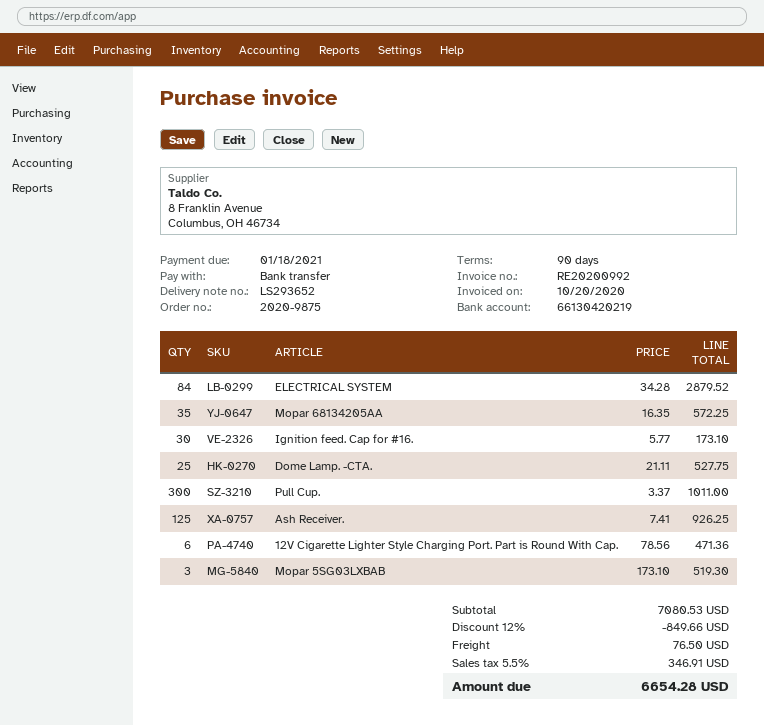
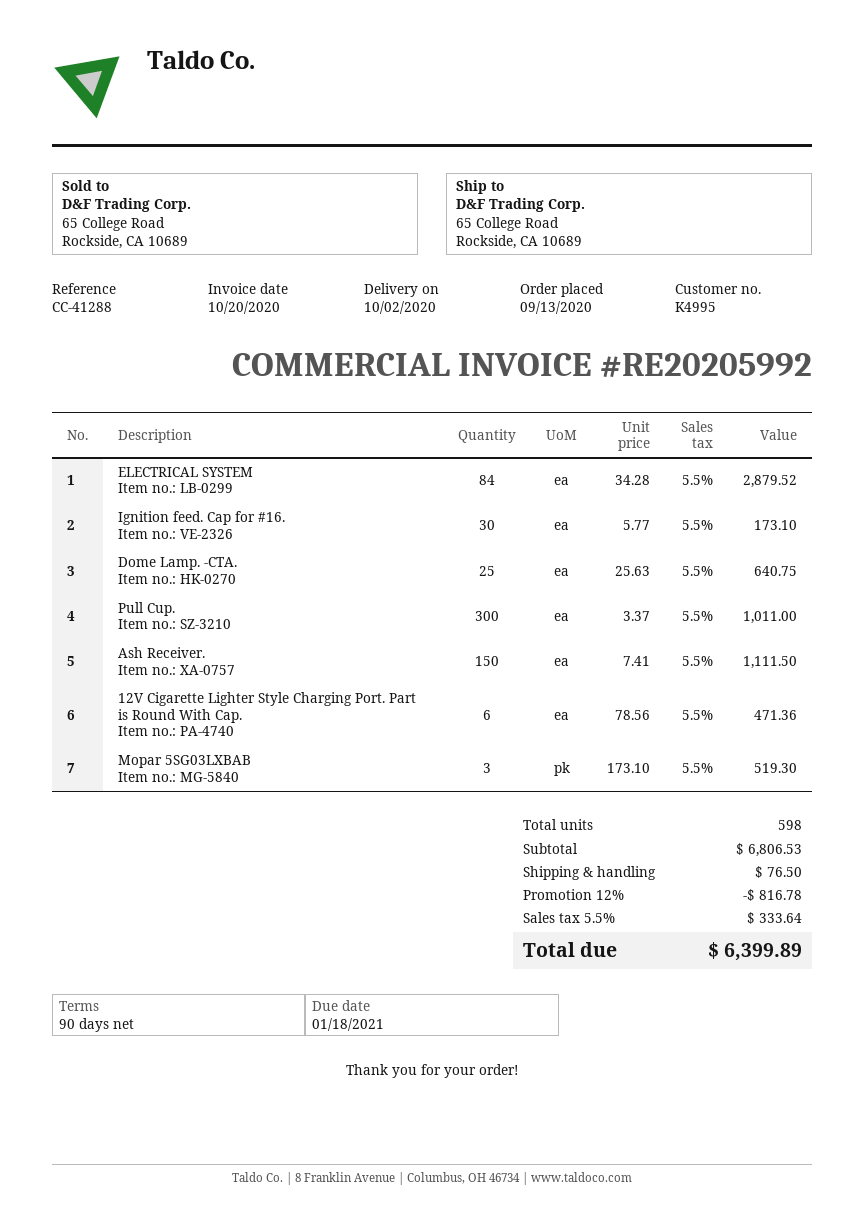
invoice number: RE20200992 -> RE20205992
Mopar 68134205AA: 35 x 16.35 = 572.25 -> none
Dome Lamp. -CTA.: 25 x 21.11 = 527.75 -> 25 x 25.63 = 640.75
Ash Receiver.: 125 x 7.41 = 926.25 -> 150 x 7.41 = 1111.50
subtotal: 7080.53 -> 6806.53
discount: 12% = 849.66 -> 12% = 816.78
tax: 5.5% = 346.91 -> 5.5% = 333.64
total: 6654.28 -> 6399.89

